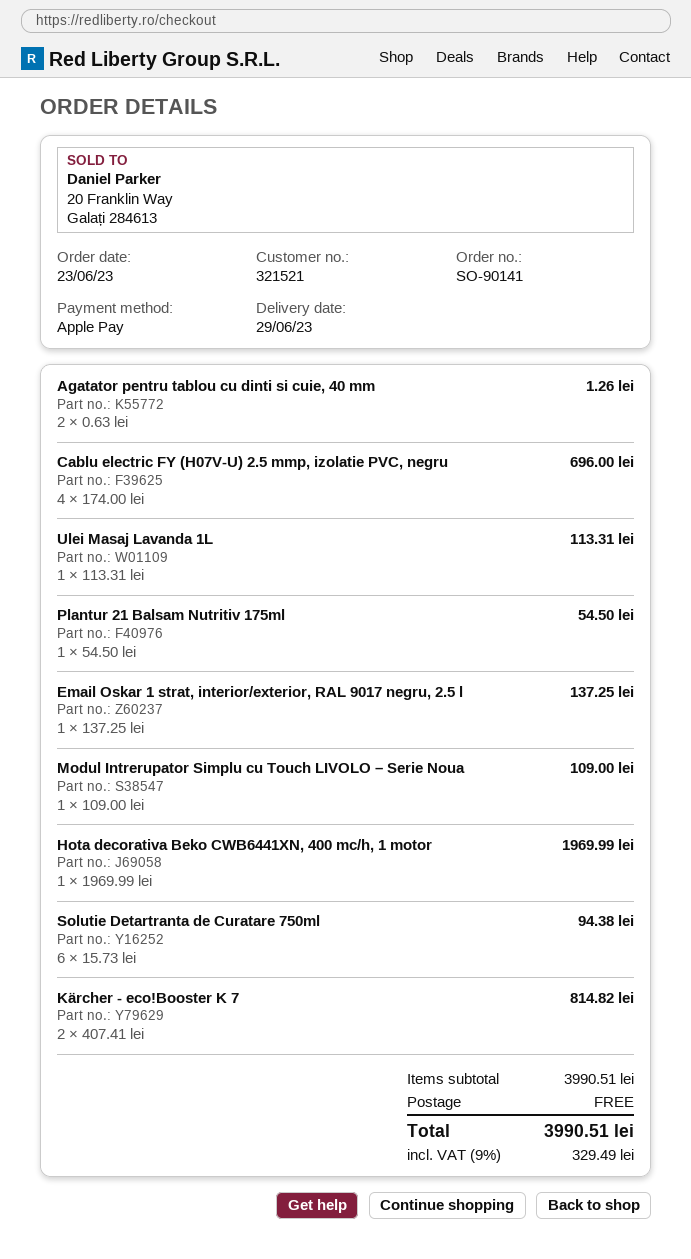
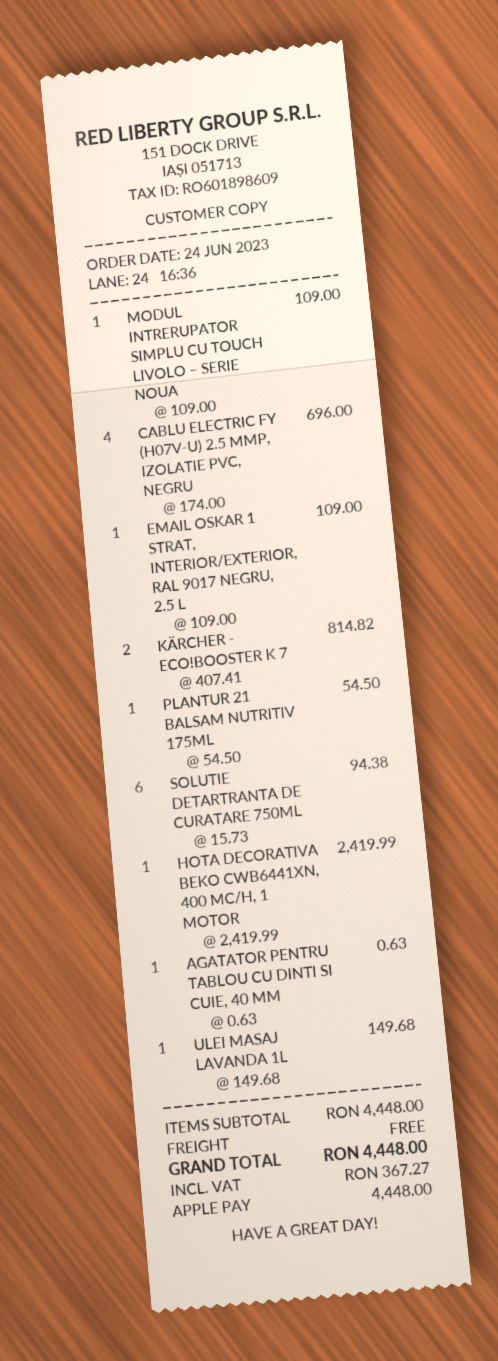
order date: 2023-06-23 -> 2023-06-24
Agatator pentru tablou cu dinti si cuie, 40 mm: 2 x 0.63 = 1.26 -> 1 x 0.63 = 0.63
Ulei Masaj Lavanda 1L: 1 x 113.31 = 113.31 -> 1 x 149.68 = 149.68
Email Oskar 1 strat, interior/exterior, RAL 9017 negru, 2.5 l: 1 x 137.25 = 137.25 -> 1 x 109.00 = 109.00
Hota decorativa Beko CWB6441XN, 400 mc/h, 1 motor: 1 x 1969.99 = 1969.99 -> 1 x 2419.99 = 2419.99
subtotal: 3990.51 -> 4448.00
tax: 329.49 -> 367.27
total: 3990.51 -> 4448.00

